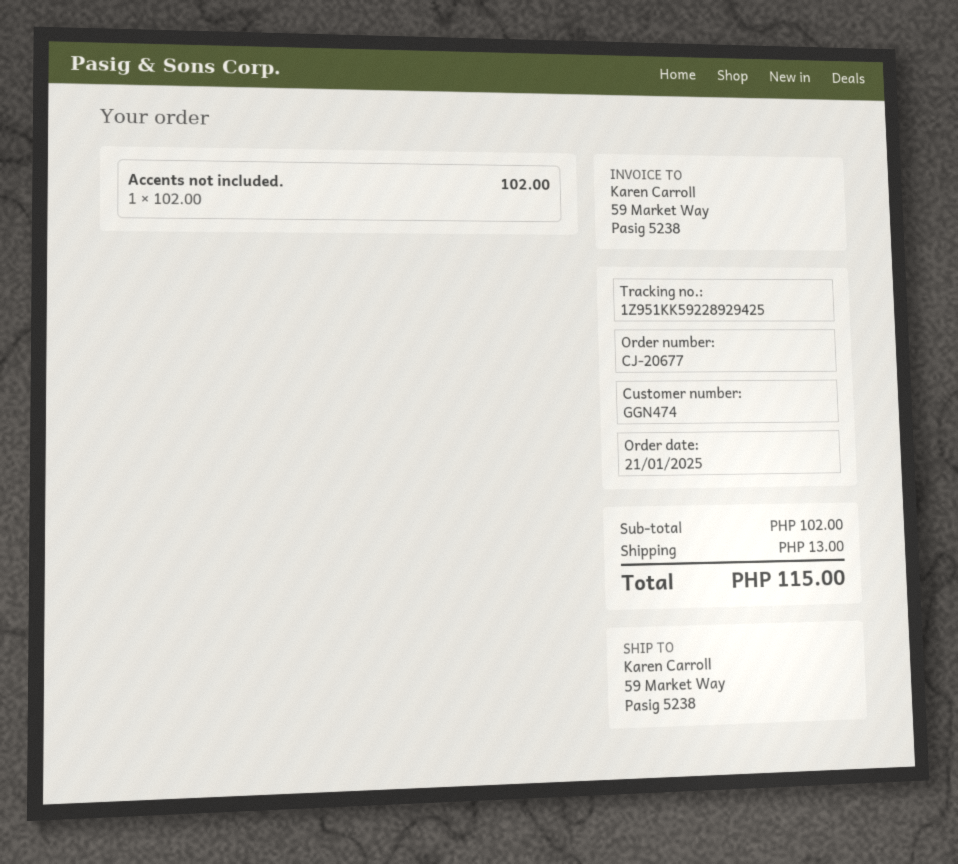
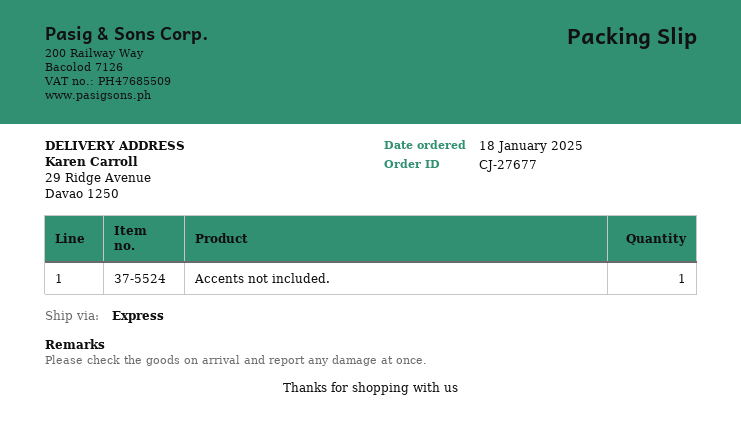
order number: CJ-20677 -> CJ-27677
order date: 2025-01-21 -> 2025-01-18
ship to: 59 Market Way, Pasig 5238 -> 29 Ridge Avenue, Davao 1250

